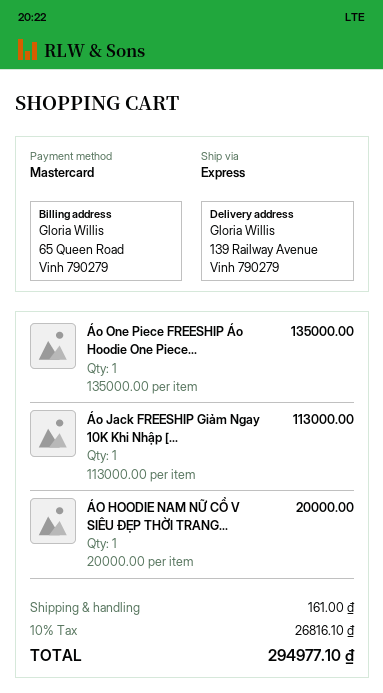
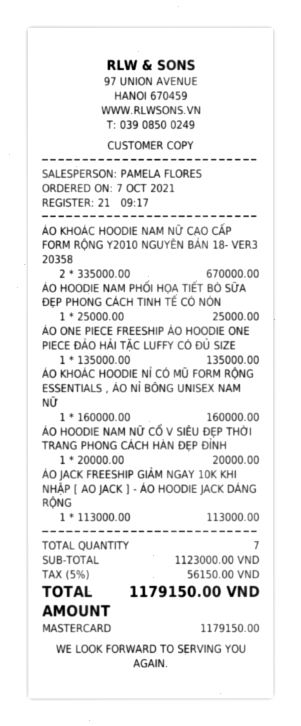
ÁO KHOÁC HOODIE NAM NỮ CAO CẤP FORM RỘNG Y2010 NGUYÊN BẢN 18- VER3 20358: none -> 2 x 335000.00 = 670000.00
ÁO HOODIE NAM PHỐI HỌA TIẾT BÒ SỮA ĐẸP PHONG CÁCH TINH TẾ CÓ NÓN: none -> 1 x 25000.00 = 25000.00
ÁO KHOÁC HOODIE NỈ CÓ MŨ FORM RỘNG ESSENTIALS , ÁO NỈ BÔNG UNISEX NAM NỮ: none -> 1 x 160000.00 = 160000.00
shipping: 161.00 -> none
tax: 10% = 26816.10 -> 5% = 56150.00
total: 294977.10 -> 1179150.00

